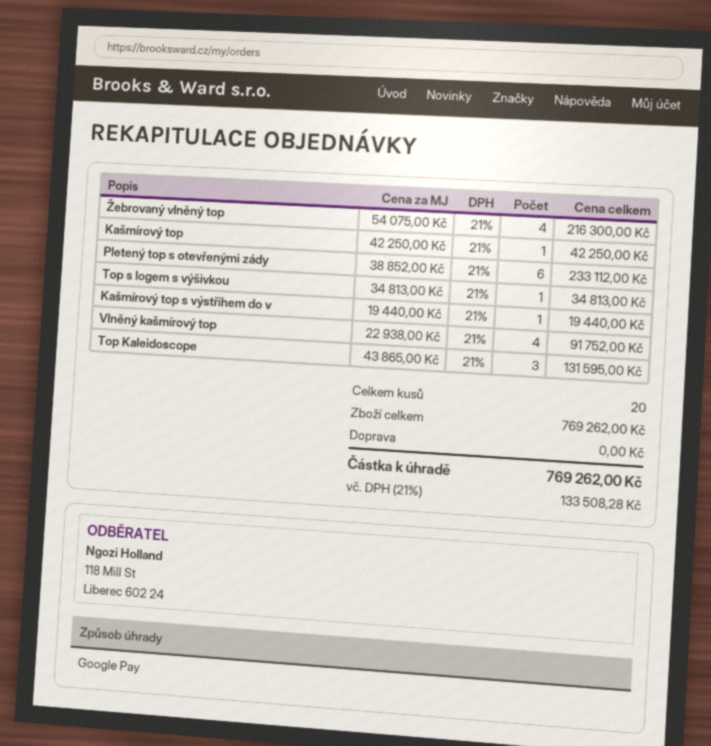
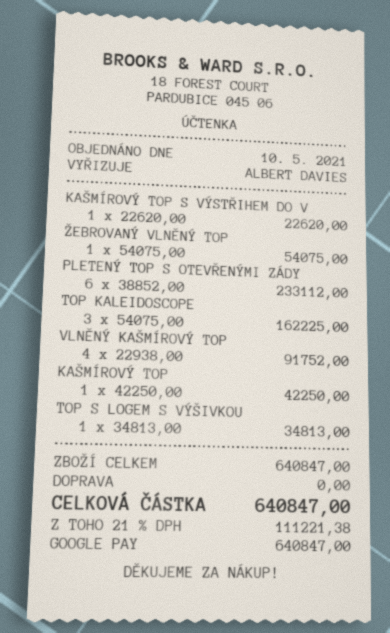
Žebrovaný vlněný top: 4 x 54075.00 = 216300.00 -> 1 x 54075.00 = 54075.00
Kašmírový top s výstřihem do v: 1 x 19440.00 = 19440.00 -> 1 x 22620.00 = 22620.00
Top Kaleidoscope: 3 x 43865.00 = 131595.00 -> 3 x 54075.00 = 162225.00
subtotal: 769262.00 -> 640847.00
tax: 21% = 133508.28 -> 21% = 111221.38
total: 769262.00 -> 640847.00

